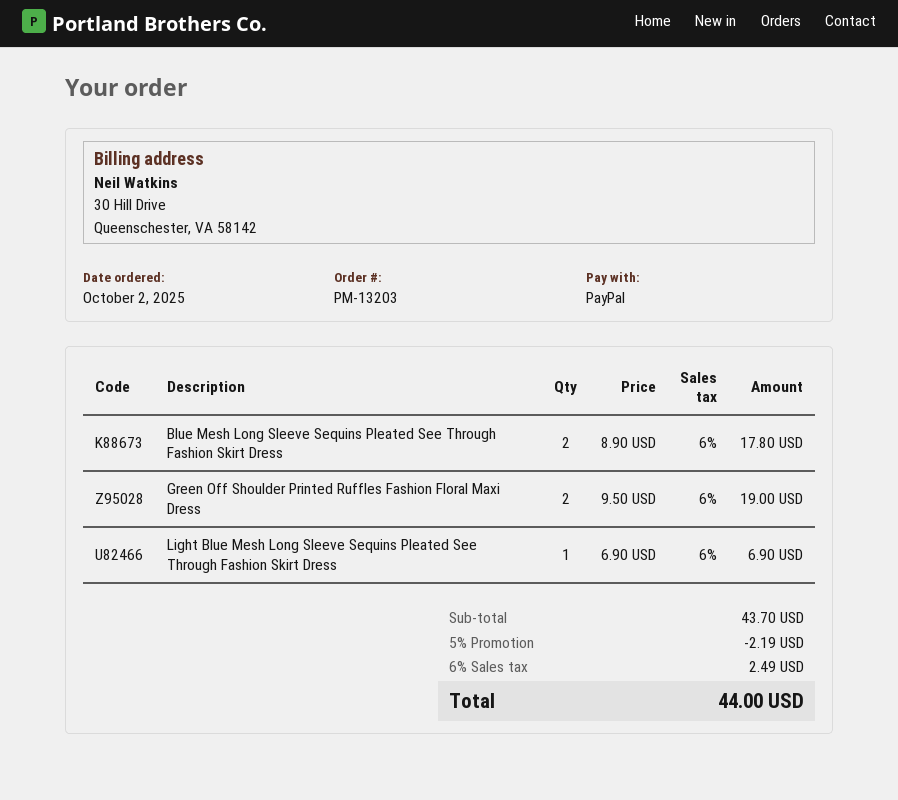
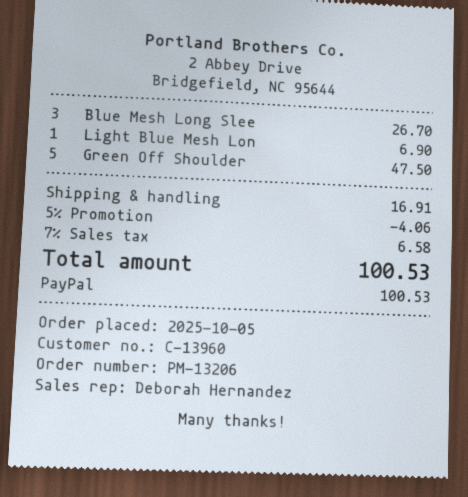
order number: PM-13203 -> PM-13206
order date: 2025-10-02 -> 2025-10-05
Blue Mesh Long Sleeve Sequins Pleated See Through Fashion Skirt Dress: 2 for 17.80 -> 3 for 26.70
Green Off Shoulder Printed Ruffles Fashion Floral Maxi Dress: 2 for 19.00 -> 5 for 47.50
discount: 5% = 2.19 -> 5% = 4.06
shipping: none -> 16.91
tax: 6% = 2.49 -> 7% = 6.58
total: 44.00 -> 100.53

